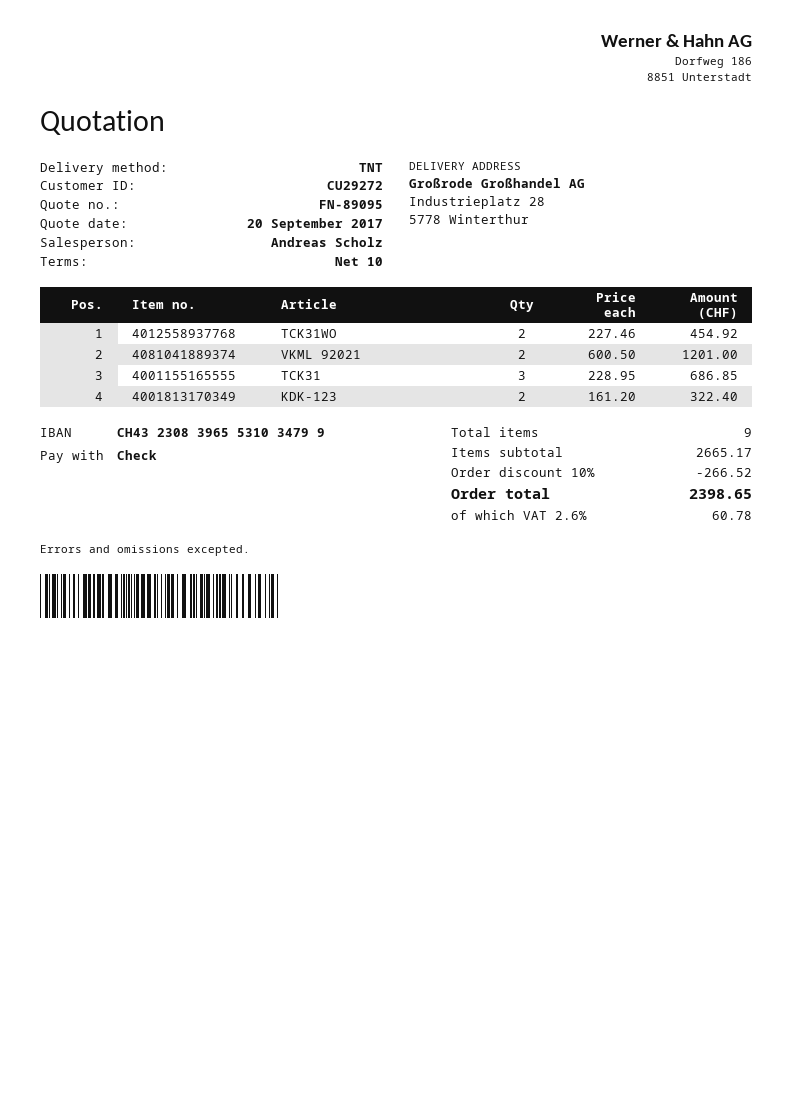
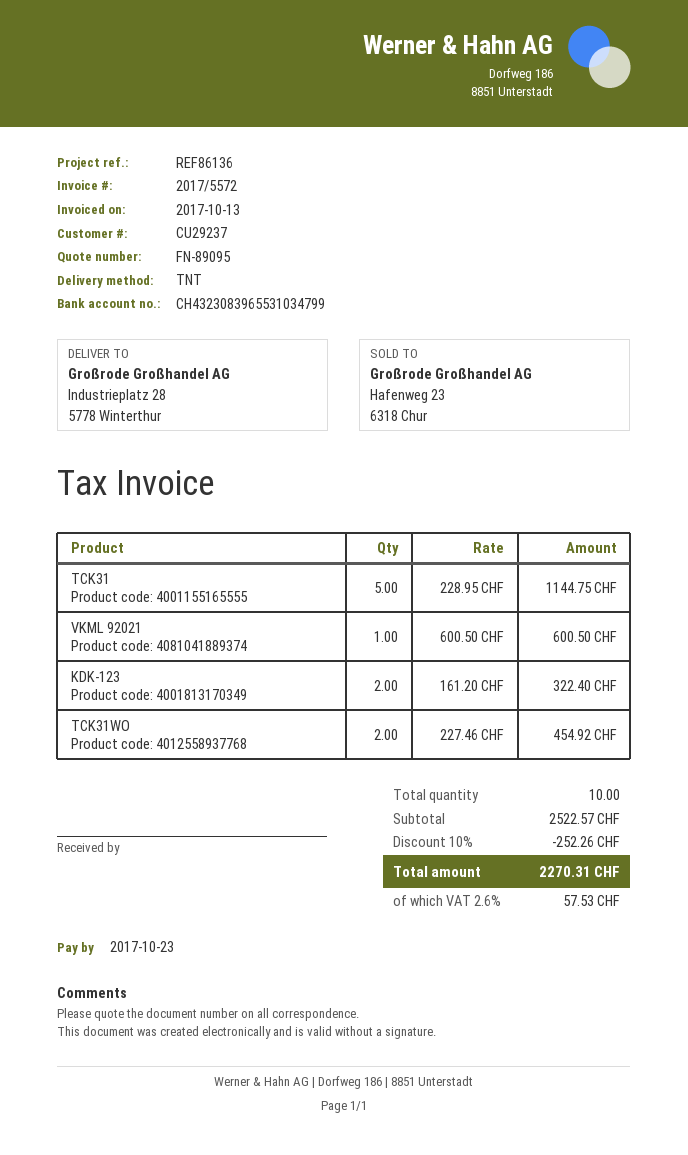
customer number: CU29272 -> CU29237
VKML 92021: 2 x 600.50 = 1201.00 -> 1 x 600.50 = 600.50
TCK31: 3 x 228.95 = 686.85 -> 5 x 228.95 = 1144.75
total quantity: 9 -> 10
subtotal: 2665.17 -> 2522.57
discount: 10% = 266.52 -> 10% = 252.26
tax: 2.6% = 60.78 -> 2.6% = 57.53
total: 2398.65 -> 2270.31

